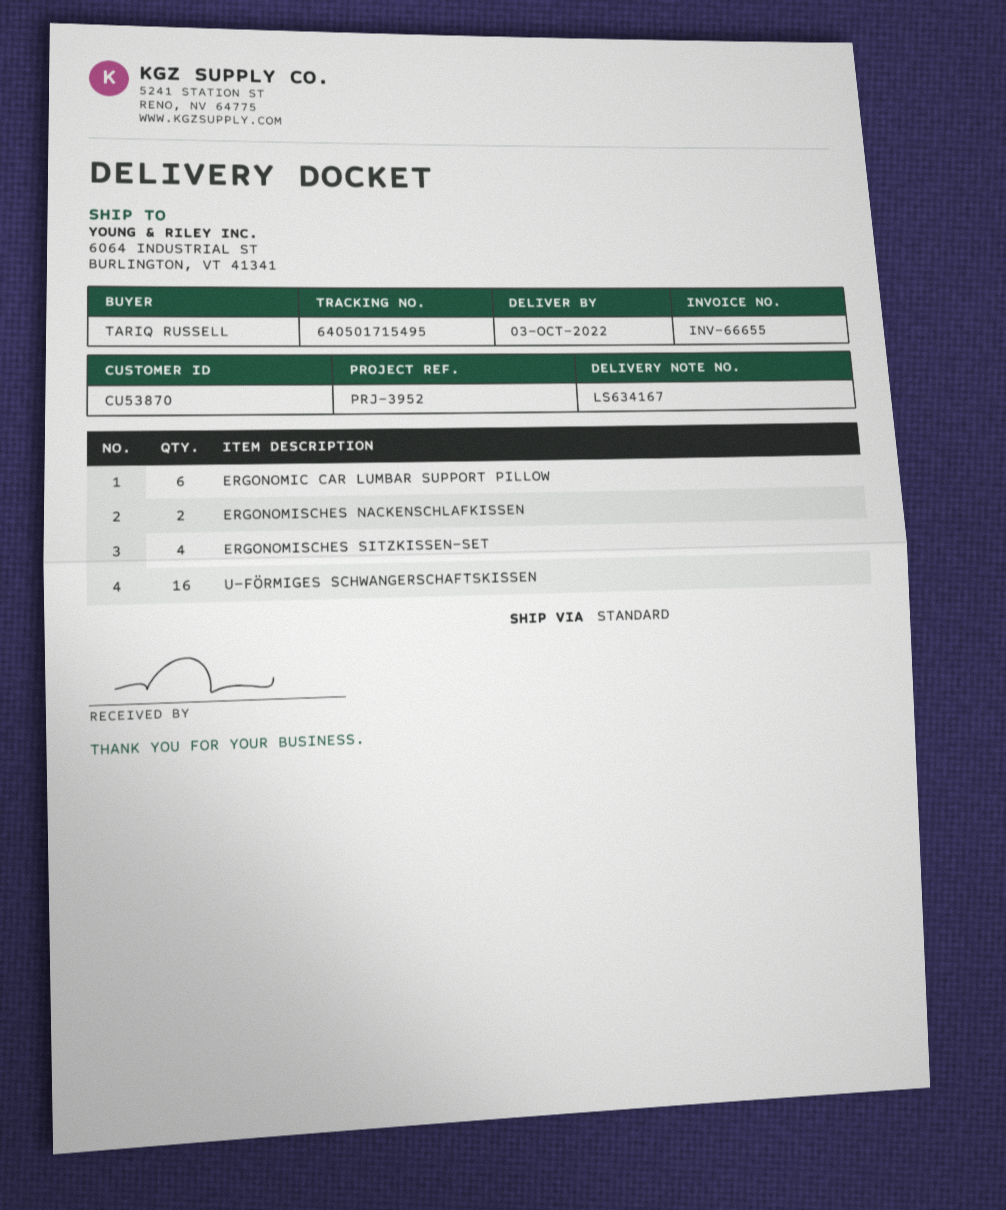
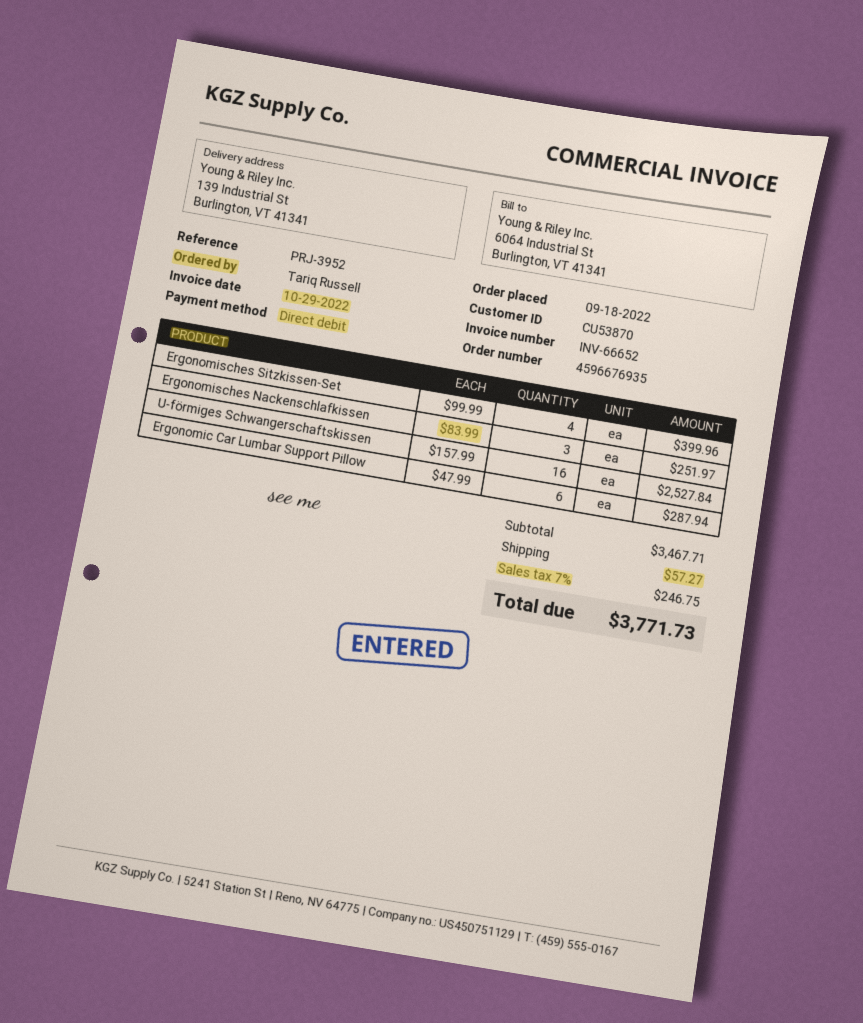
invoice number: INV-66655 -> INV-66652
ship to: 6064 INDUSTRIAL ST, BURLINGTON, VT 41341 -> 139 Industrial St, Burlington, VT 41341
ERGONOMISCHES NACKENSCHLAFKISSEN: 2 -> 3

